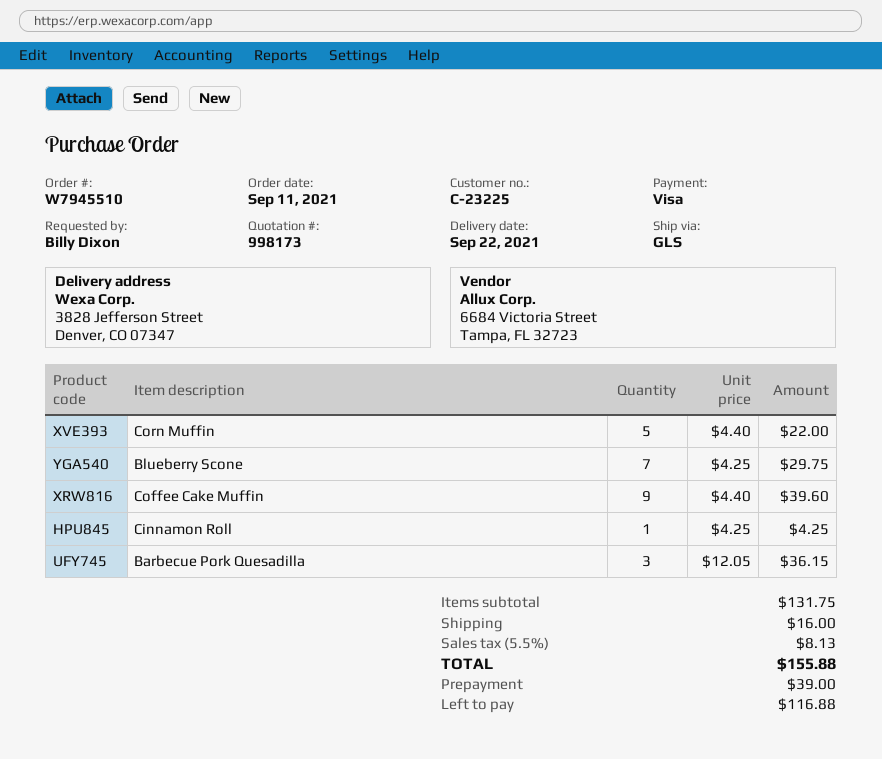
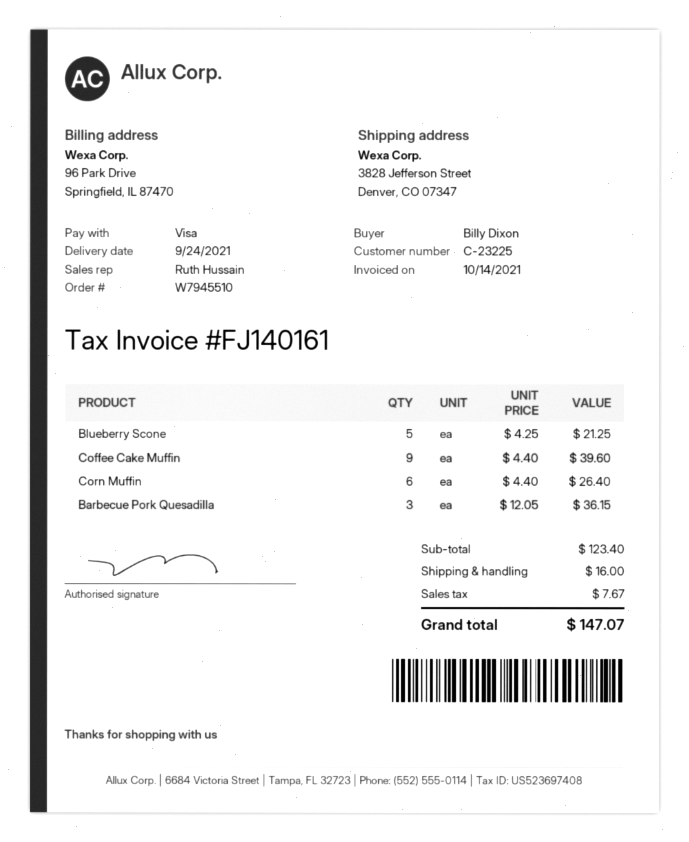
delivery date: 2021-09-22 -> 2021-09-24
Corn Muffin: 5 x 4.40 = 22.00 -> 6 x 4.40 = 26.40
Blueberry Scone: 7 x 4.25 = 29.75 -> 5 x 4.25 = 21.25
Cinnamon Roll: 1 x 4.25 = 4.25 -> none
subtotal: 131.75 -> 123.40
tax: 8.13 -> 7.67
total: 155.88 -> 147.07

